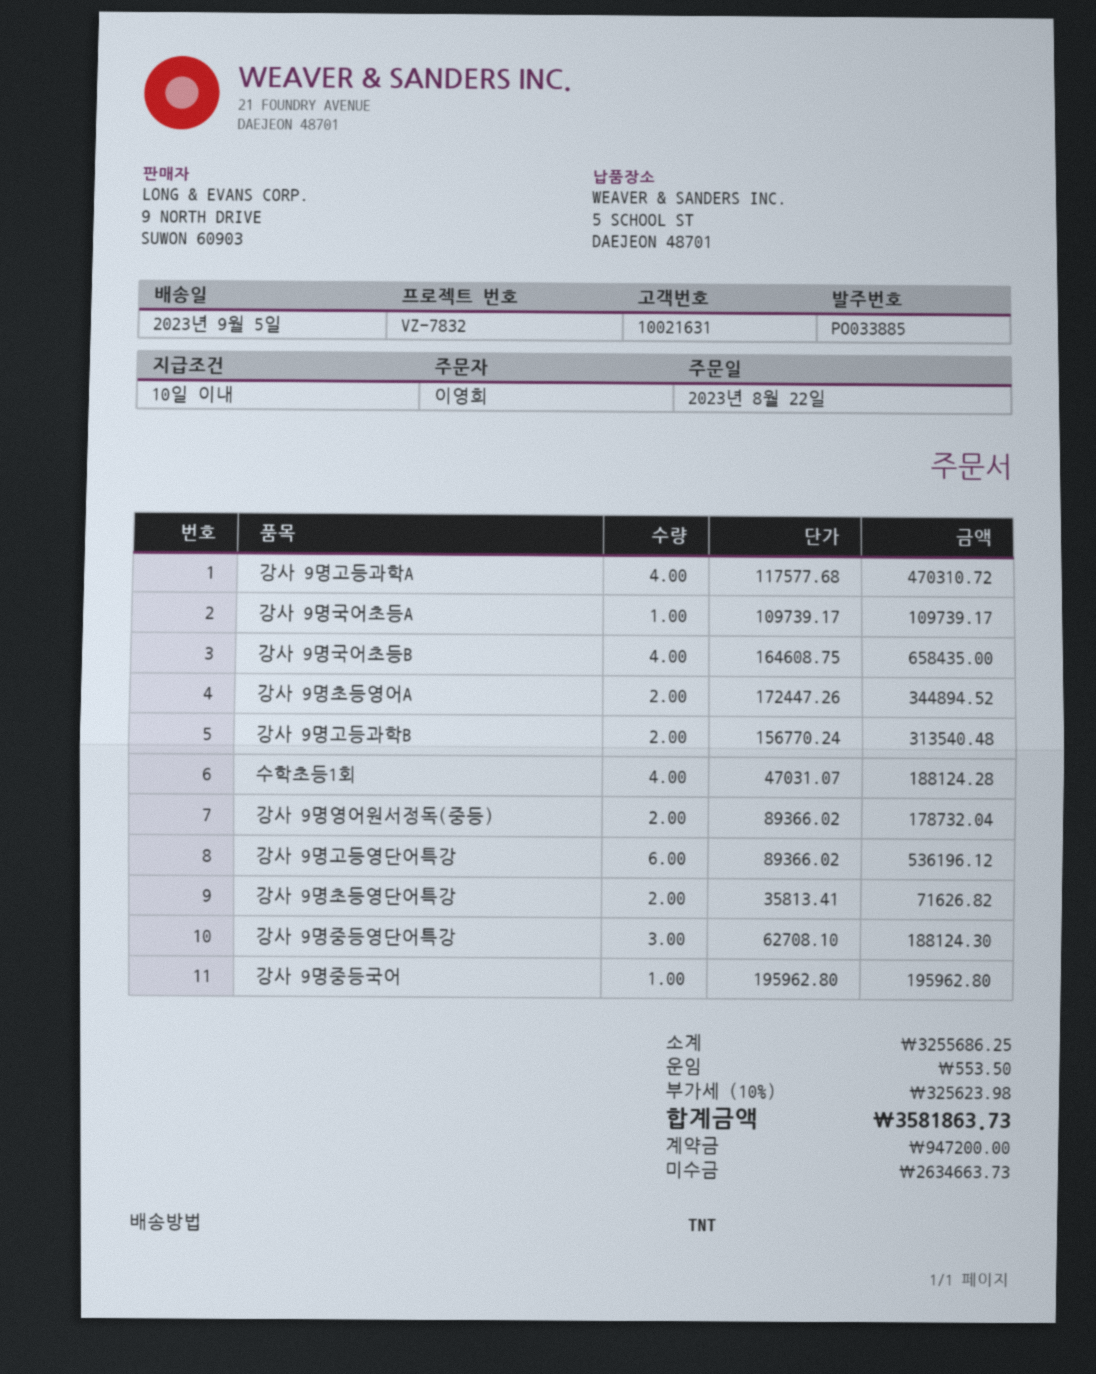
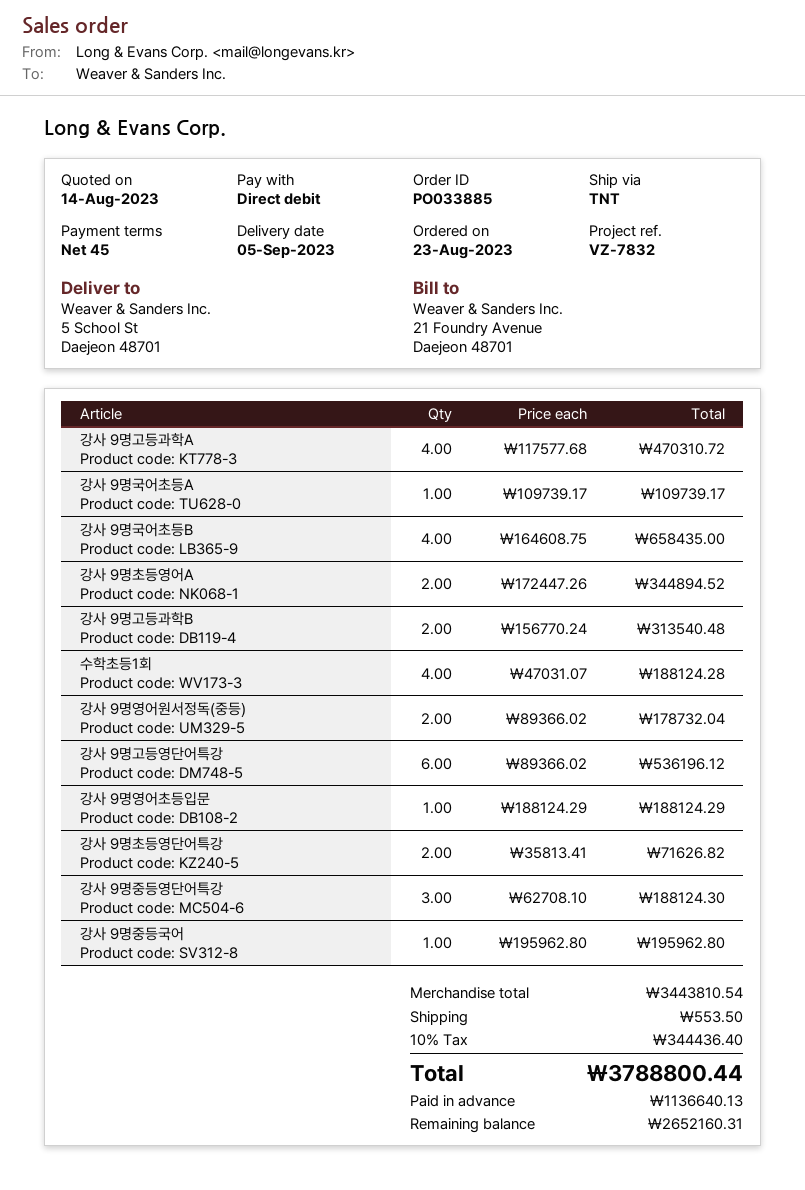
order date: 2023-08-22 -> 2023-08-23
payment terms: 10 days -> 45 days
강사 9명영어초등입문: none -> 1 x 188124.29 = 188124.29
subtotal: 3255686.25 -> 3443810.54
tax: 10% = 325623.98 -> 10% = 344436.40
total: 3581863.73 -> 3788800.44
deposit: 947200.00 -> 1136640.13
balance: 2634663.73 -> 2652160.31

